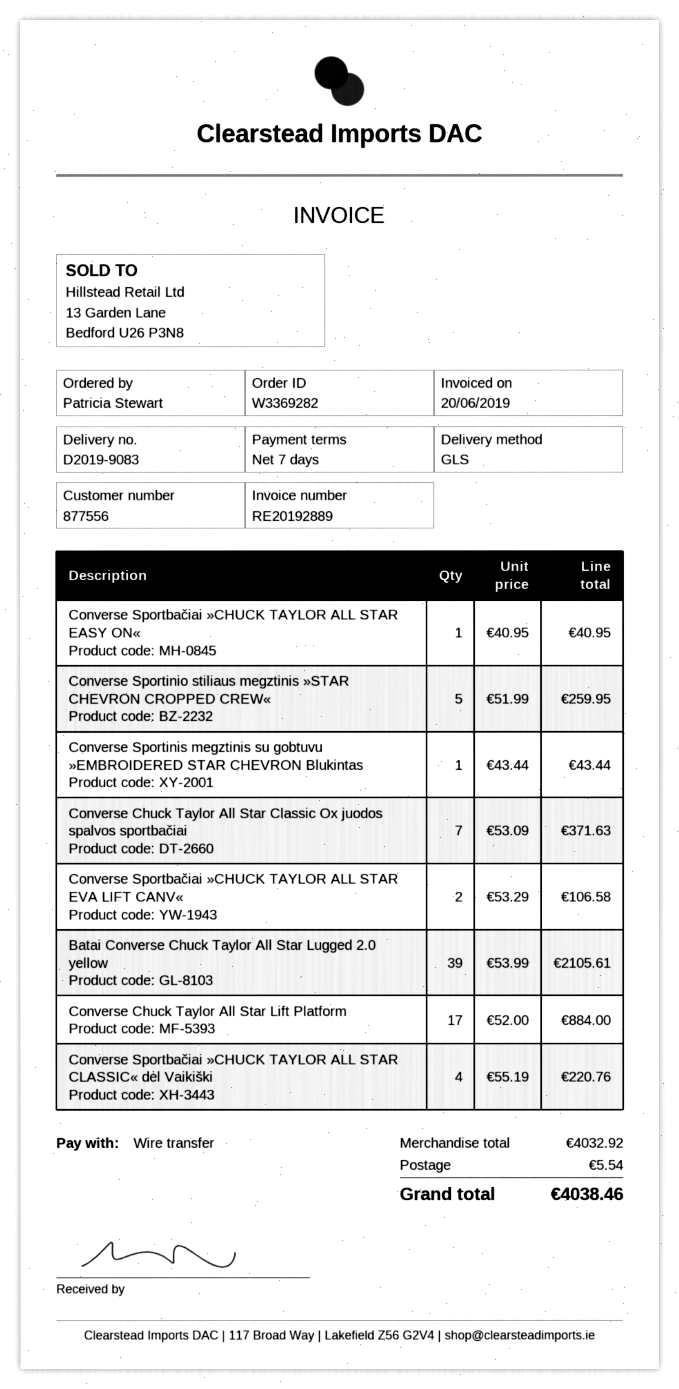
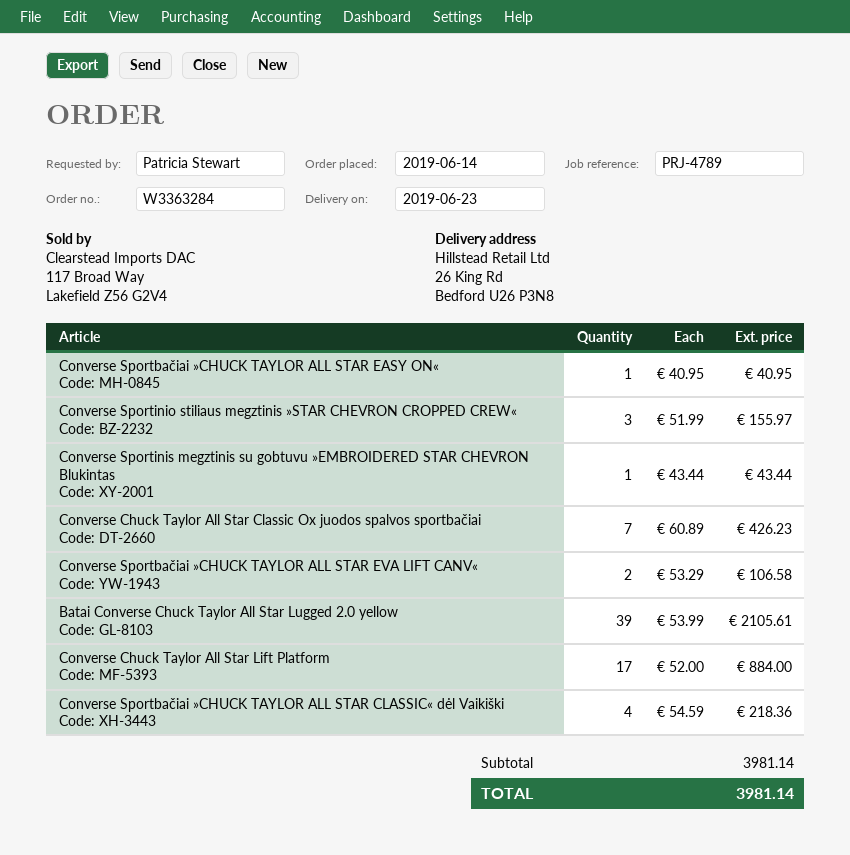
order number: W3369282 -> W3363284
Converse Sportinio stiliaus megztinis »STAR CHEVRON CROPPED CREW«: 5 x 51.99 = 259.95 -> 3 x 51.99 = 155.97
Converse Chuck Taylor All Star Classic Ox juodos spalvos sportbačiai: 7 x 53.09 = 371.63 -> 7 x 60.89 = 426.23
Converse Sportbačiai »CHUCK TAYLOR ALL STAR CLASSIC« dėl Vaikiški: 4 x 55.19 = 220.76 -> 4 x 54.59 = 218.36
subtotal: 4032.92 -> 3981.14
shipping: 5.54 -> none
total: 4038.46 -> 3981.14

